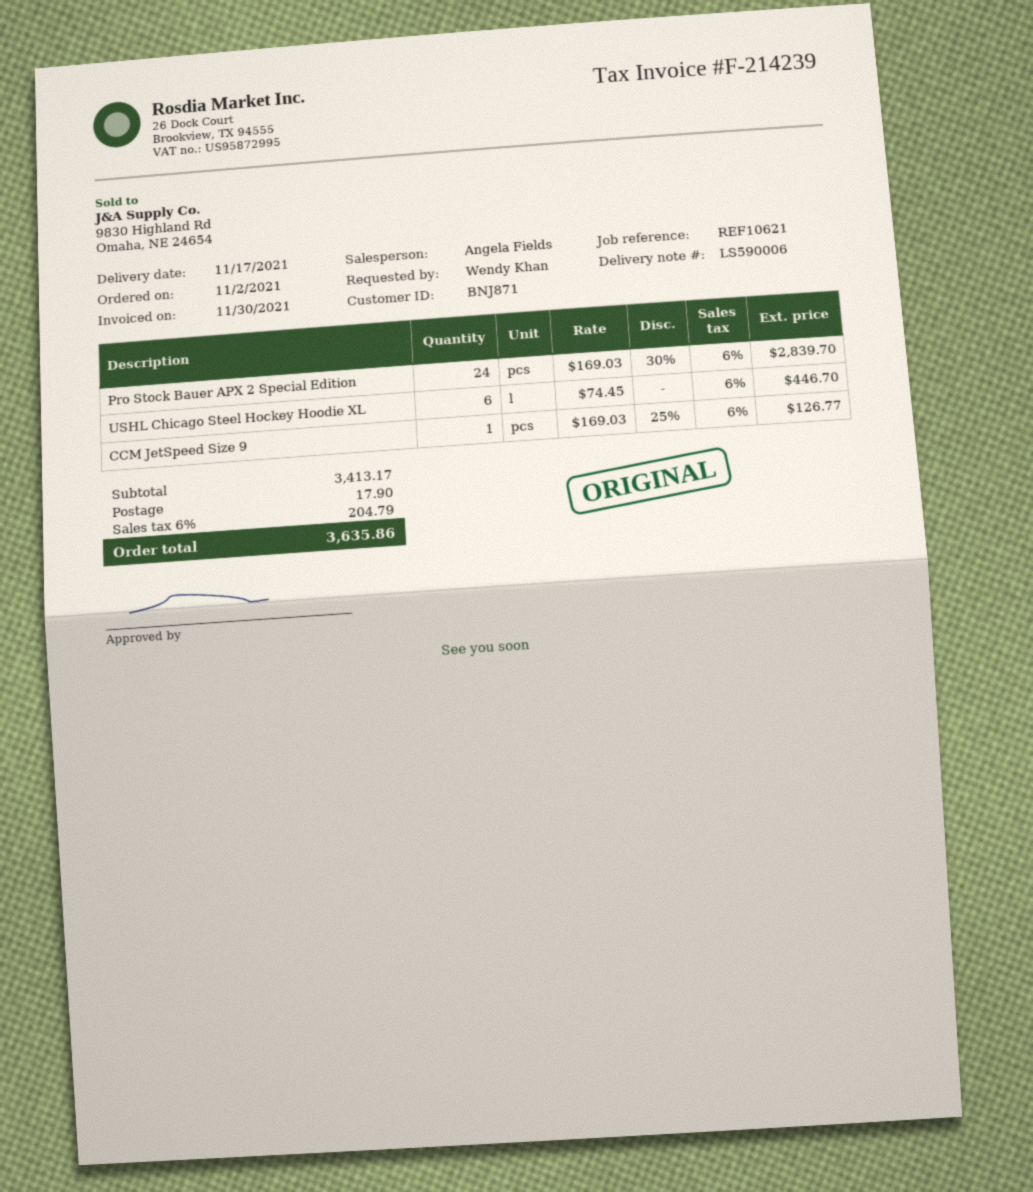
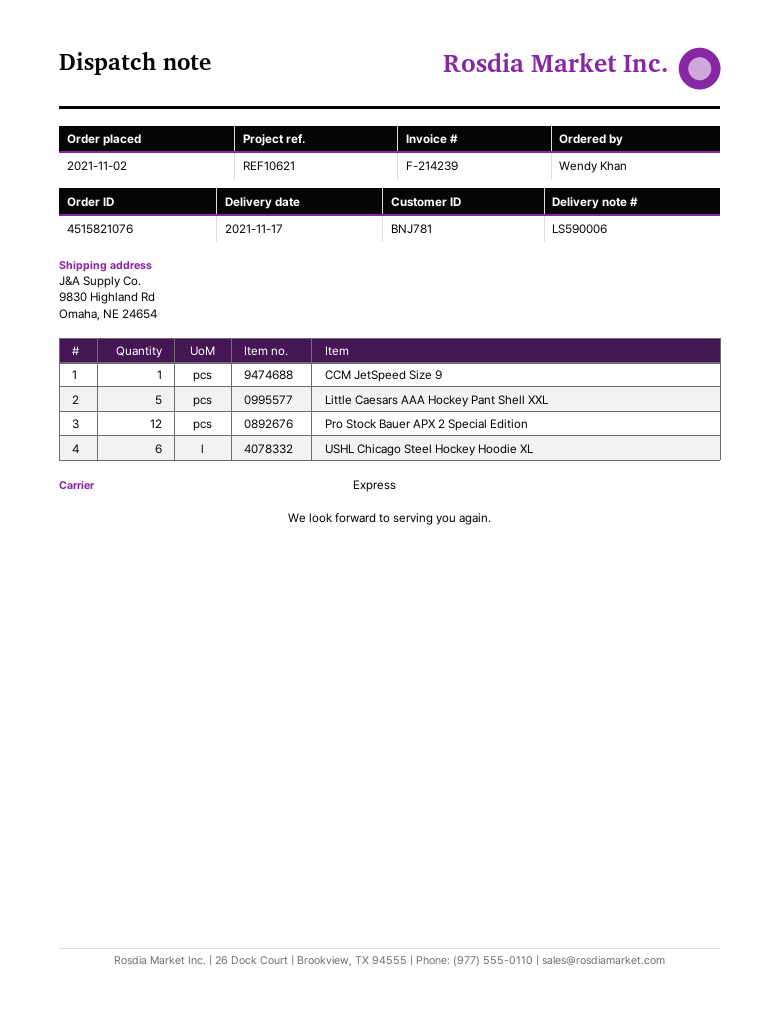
customer number: BNJ871 -> BNJ781
Pro Stock Bauer APX 2 Special Edition: 24 -> 12
Little Caesars AAA Hockey Pant Shell XXL: none -> 5

